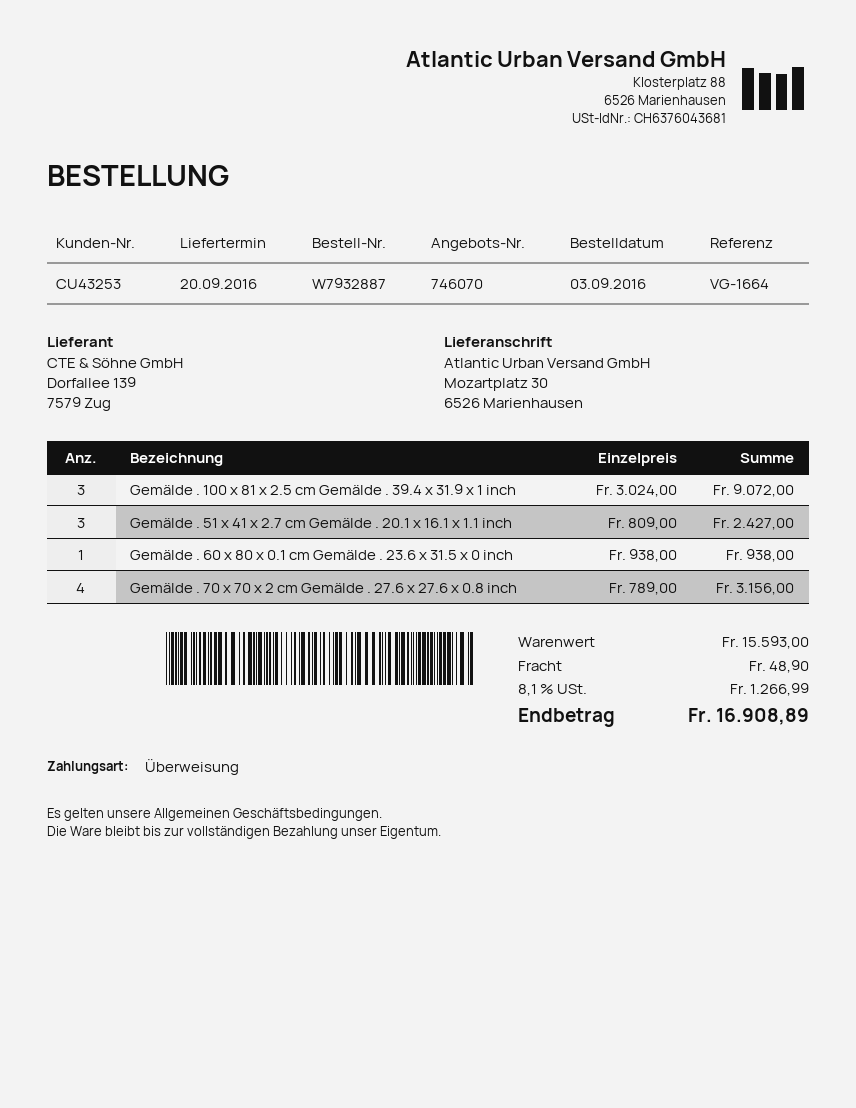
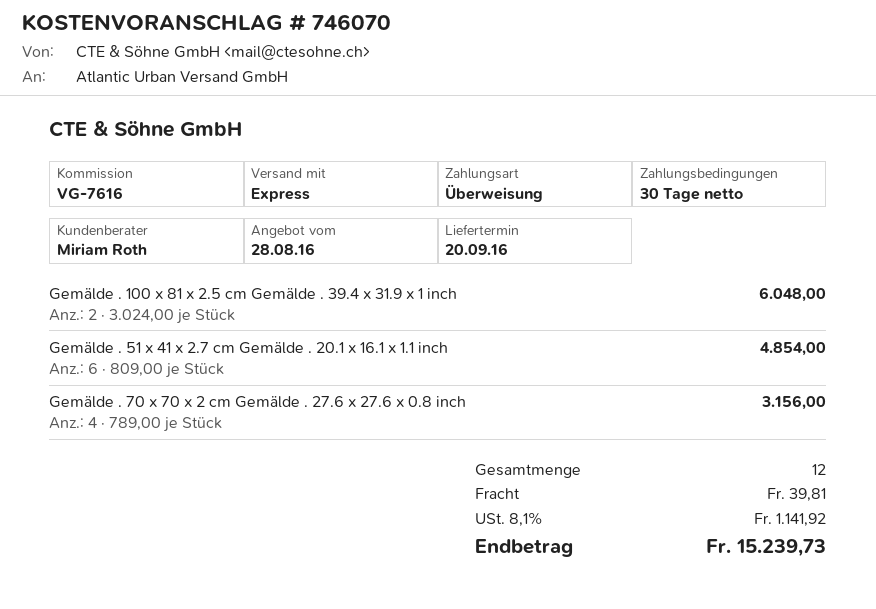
reference: VG-1664 -> VG-7616
Gemälde . 100 x 81 x 2.5 cm Gemälde . 39.4 x 31.9 x 1 inch: 3 x 3024.00 = 9072.00 -> 2 x 3024.00 = 6048.00
Gemälde . 51 x 41 x 2.7 cm Gemälde . 20.1 x 16.1 x 1.1 inch: 3 x 809.00 = 2427.00 -> 6 x 809.00 = 4854.00
Gemälde . 60 x 80 x 0.1 cm Gemälde . 23.6 x 31.5 x 0 inch: 1 x 938.00 = 938.00 -> none
shipping: 48.90 -> 39.81
tax: 8.1% = 1266.99 -> 8.1% = 1141.92
total: 16908.89 -> 15239.73

